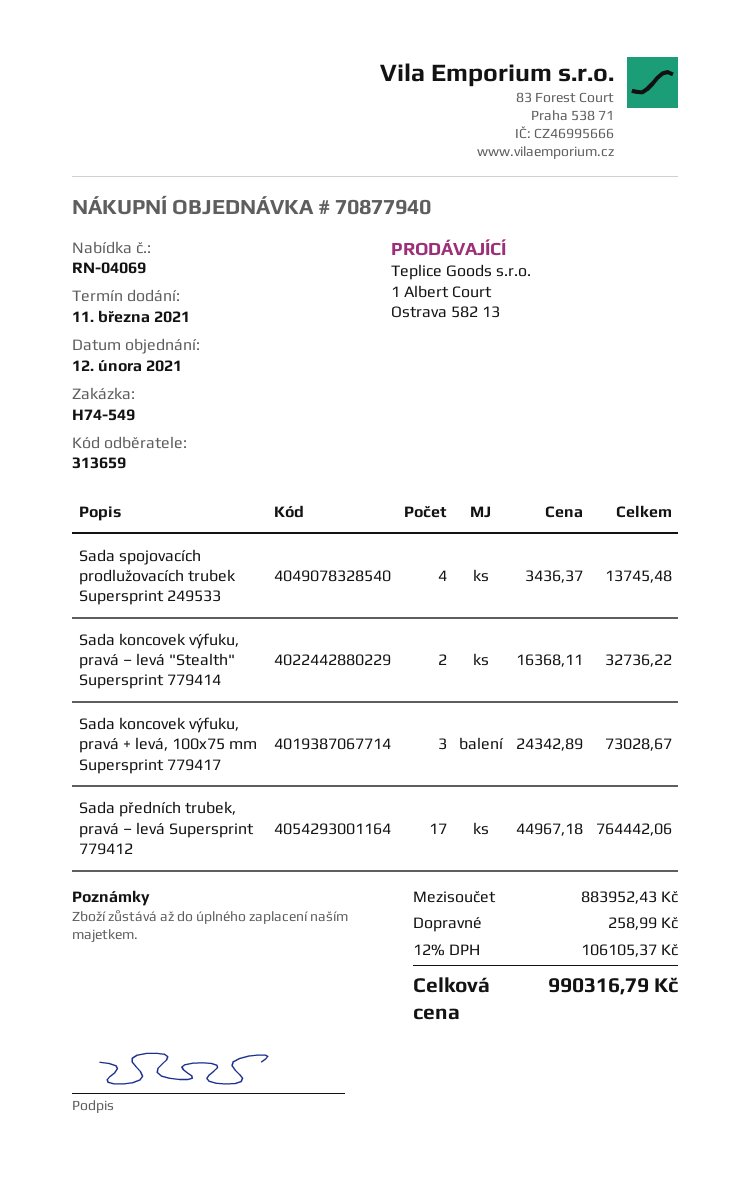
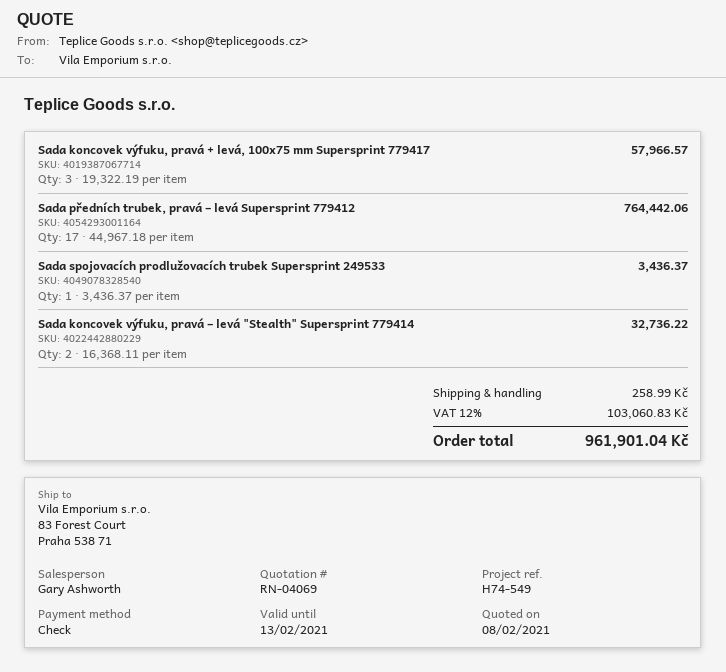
Sada spojovacích prodlužovacích trubek Supersprint 249533: 4 x 3436.37 = 13745.48 -> 1 x 3436.37 = 3436.37
Sada koncovek výfuku, pravá + levá, 100x75 mm Supersprint 779417: 3 x 24342.89 = 73028.67 -> 3 x 19322.19 = 57966.57
tax: 12% = 106105.37 -> 12% = 103060.83
total: 990316.79 -> 961901.04

